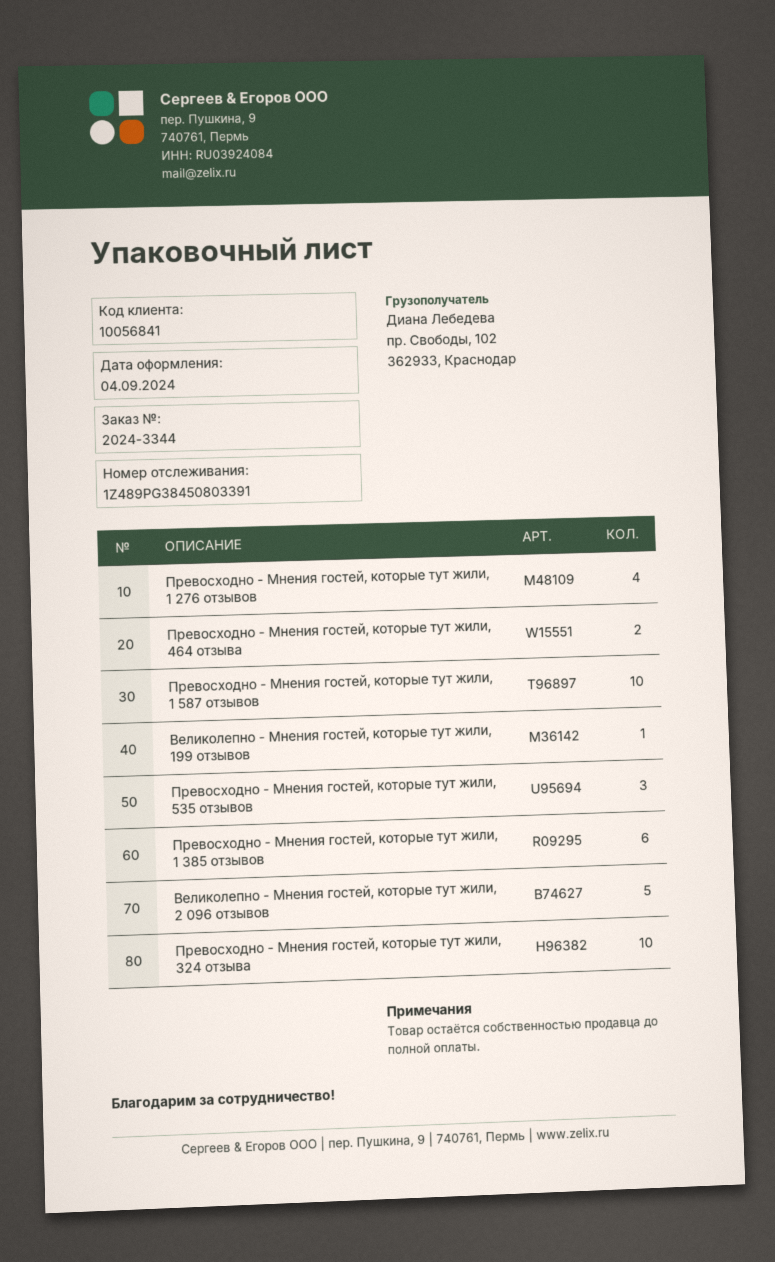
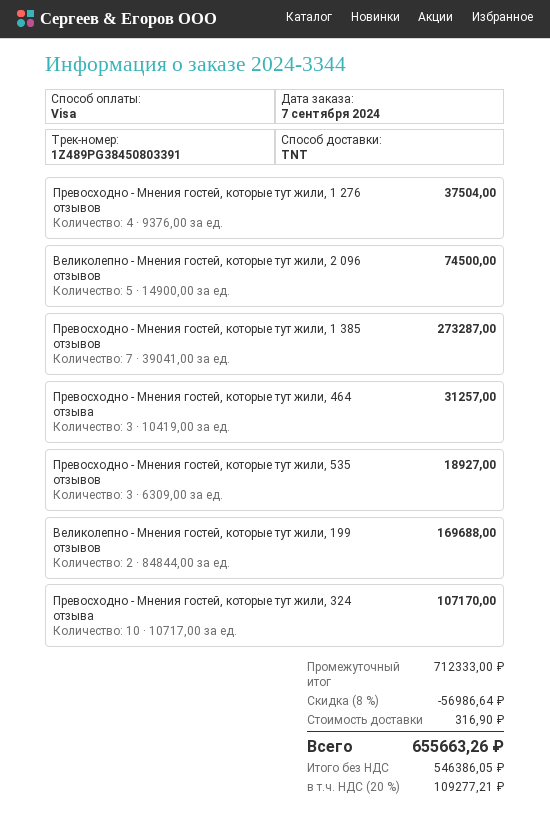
order date: 2024-09-04 -> 2024-09-07
Превосходно - Мнения гостей, которые тут жили, 464 отзыва: 2 -> 3
Превосходно - Мнения гостей, которые тут жили, 1 587 отзывов: 10 -> none
Великолепно - Мнения гостей, которые тут жили, 199 отзывов: 1 -> 2
Превосходно - Мнения гостей, которые тут жили, 1 385 отзывов: 6 -> 7

